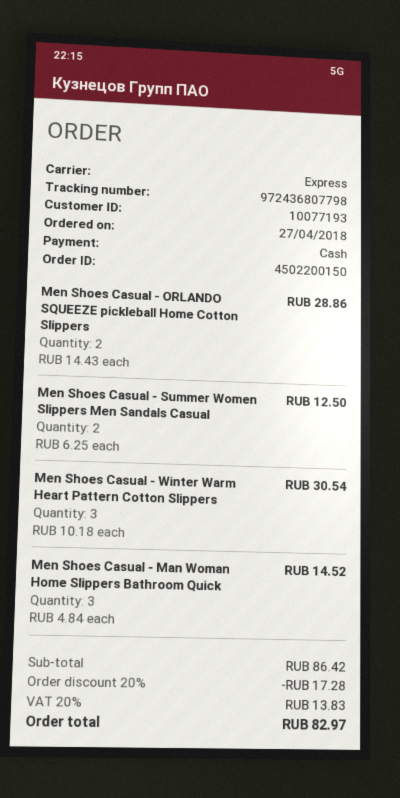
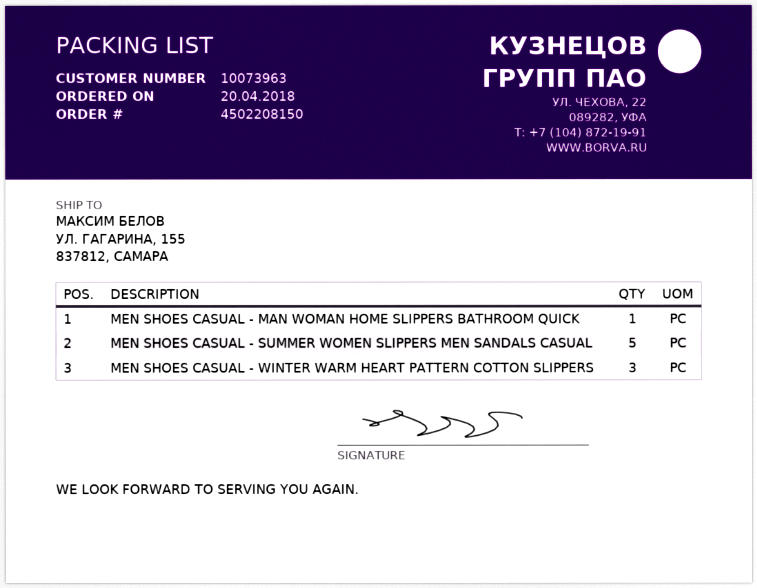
order number: 4502200150 -> 4502208150
order date: 2018-04-27 -> 2018-04-20
customer number: 10077193 -> 10073963
Men Shoes Casual - ORLANDO SQUEEZE pickleball Home Cotton Slippers: 2 -> none
Men Shoes Casual - Summer Women Slippers Men Sandals Casual: 2 -> 5
Men Shoes Casual - Man Woman Home Slippers Bathroom Quick: 3 -> 1

